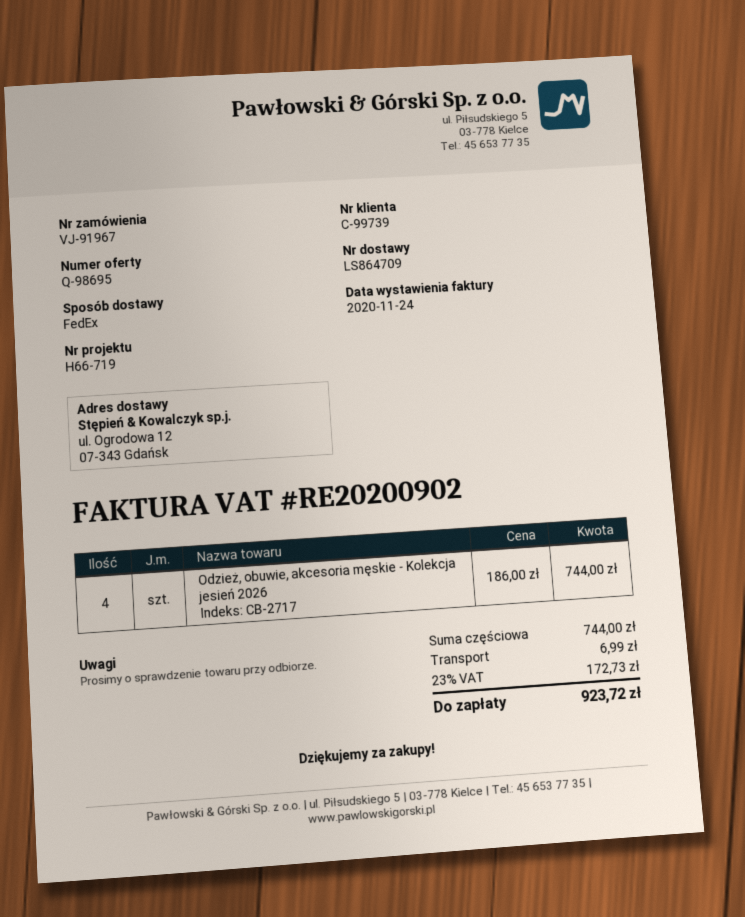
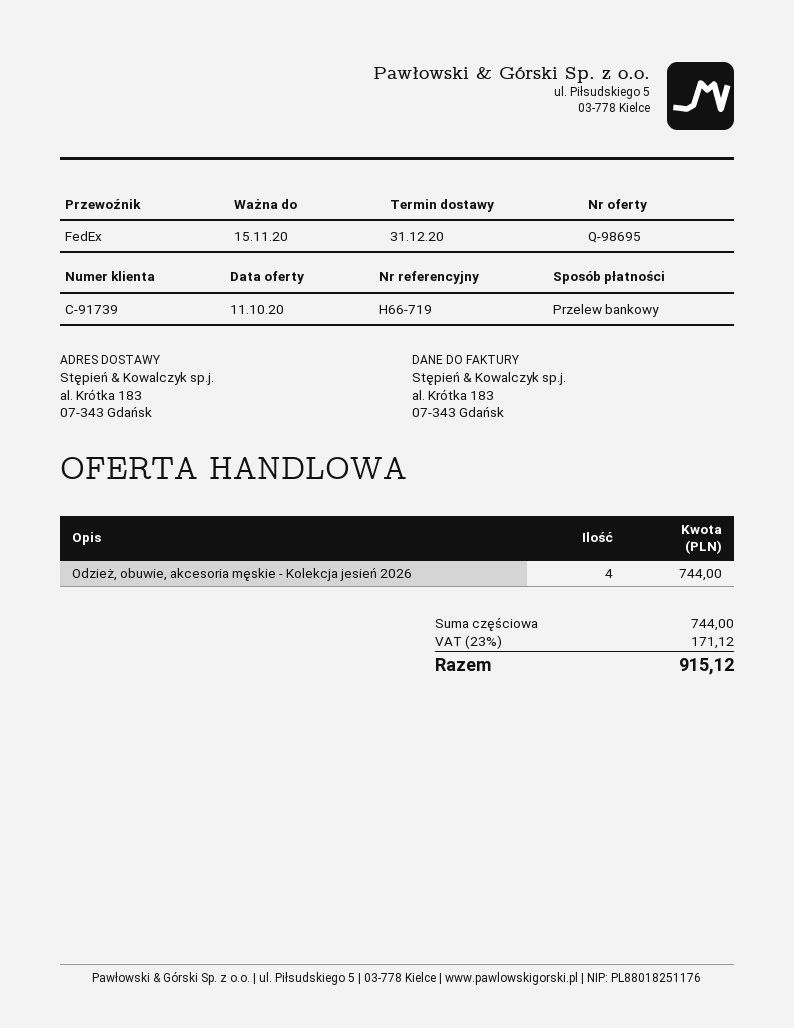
customer number: C-99739 -> C-91739
ship to: ul. Ogrodowa 12, 07-343 Gdańsk -> al. Krótka 183, 07-343 Gdańsk
shipping: 6.99 -> none
tax: 23% = 172.73 -> 23% = 171.12
total: 923.72 -> 915.12

